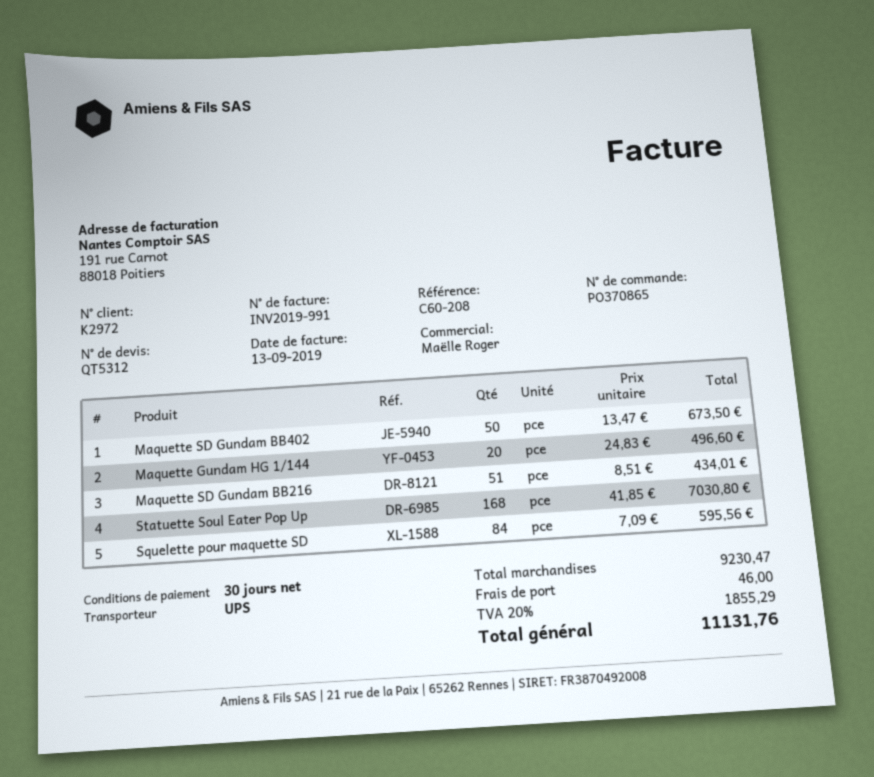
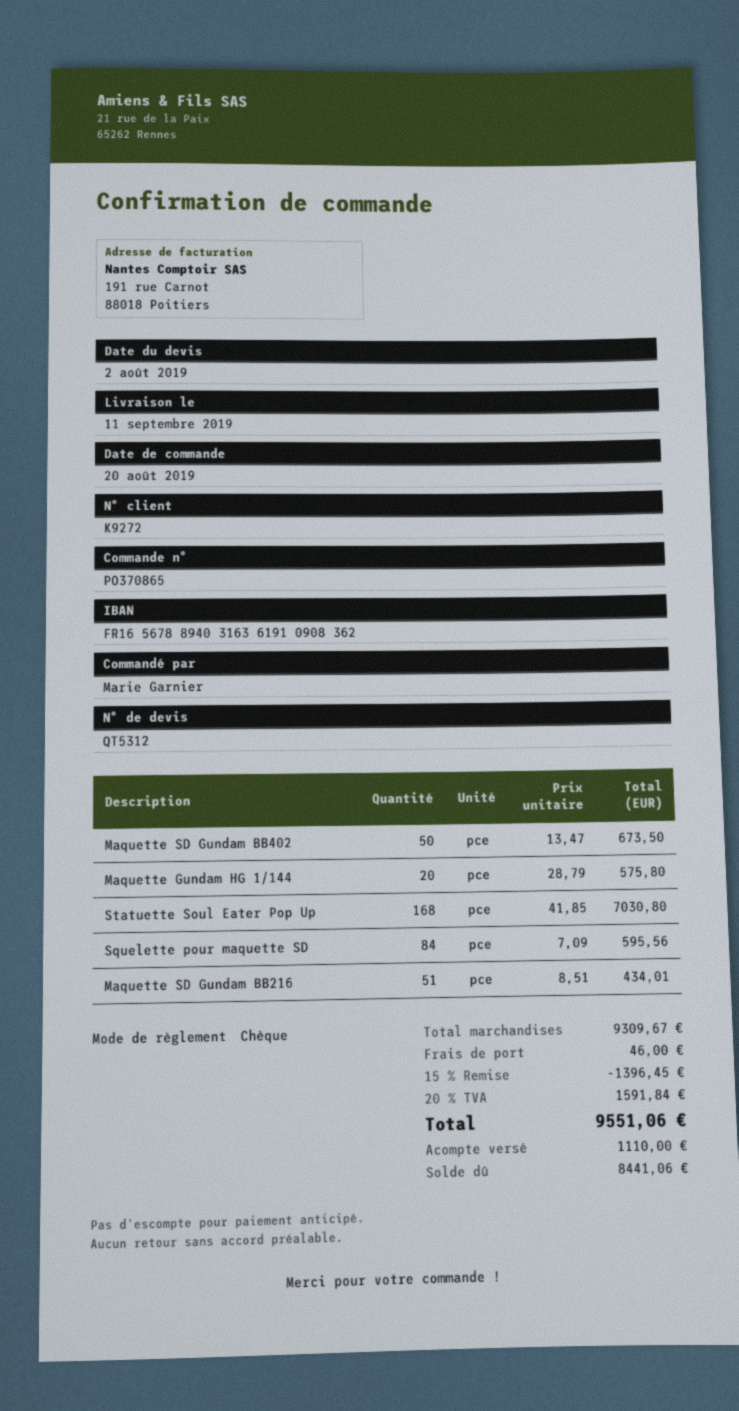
customer number: K2972 -> K9272
Maquette Gundam HG 1/144: 20 x 24.83 = 496.60 -> 20 x 28.79 = 575.80
subtotal: 9230.47 -> 9309.67
discount: none -> 15% = 1396.45
tax: 20% = 1855.29 -> 20% = 1591.84
total: 11131.76 -> 9551.06

